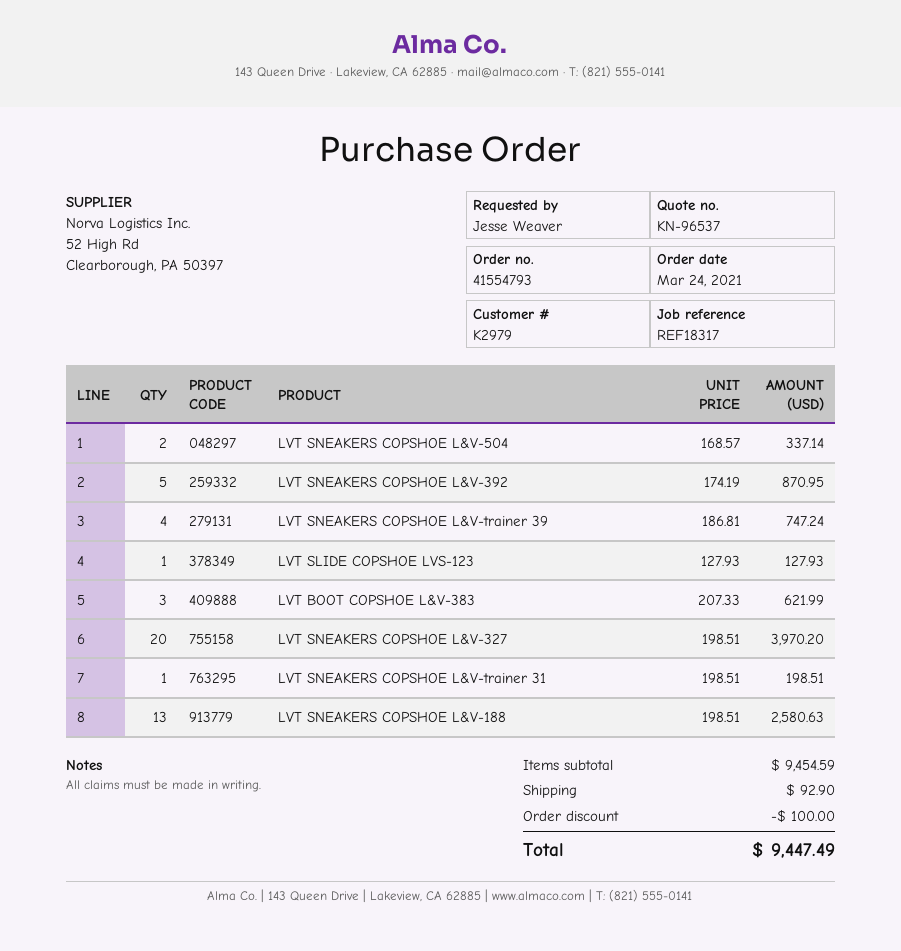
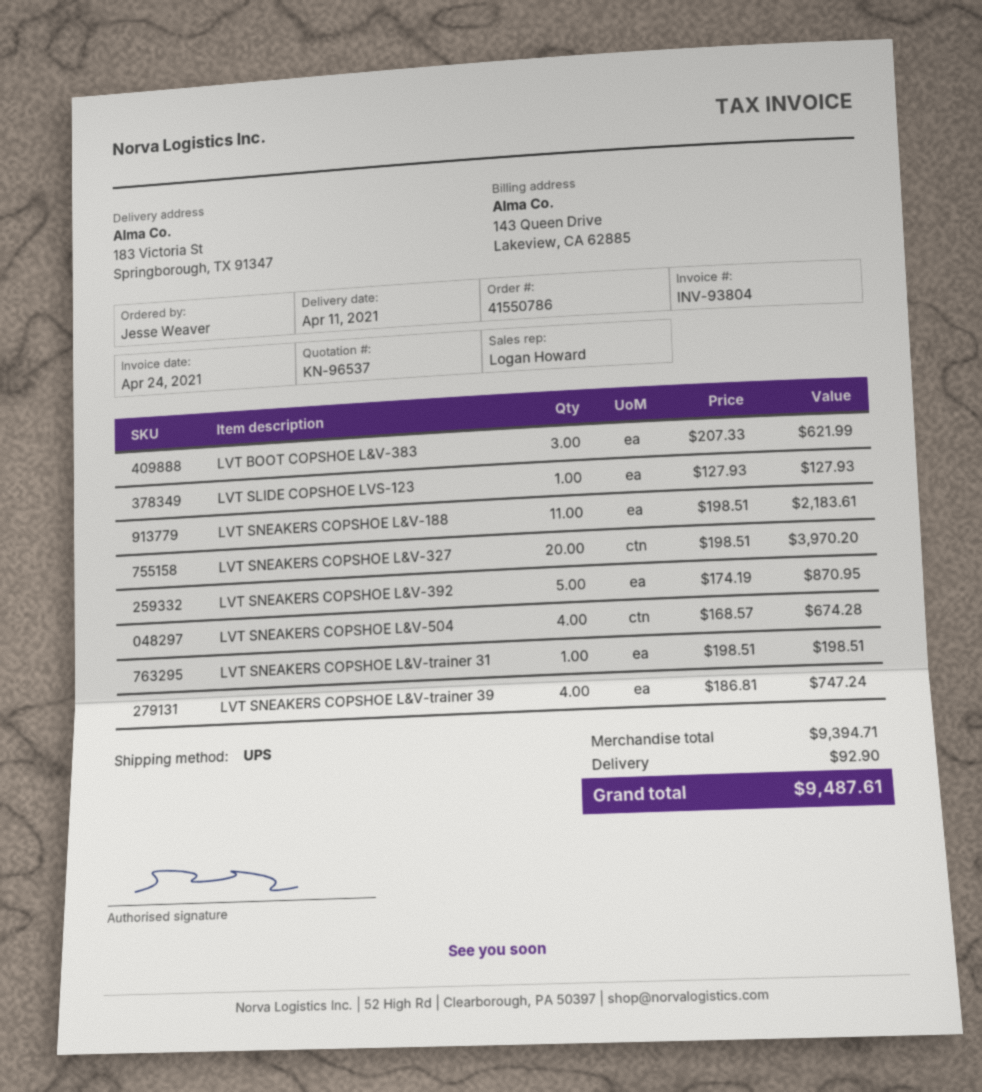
order number: 41554793 -> 41550786
LVT SNEAKERS COPSHOE L&V-504: 2 x 168.57 = 337.14 -> 4 x 168.57 = 674.28
LVT SNEAKERS COPSHOE L&V-188: 13 x 198.51 = 2580.63 -> 11 x 198.51 = 2183.61
subtotal: 9454.59 -> 9394.71
discount: 100.00 -> none
total: 9447.49 -> 9487.61

